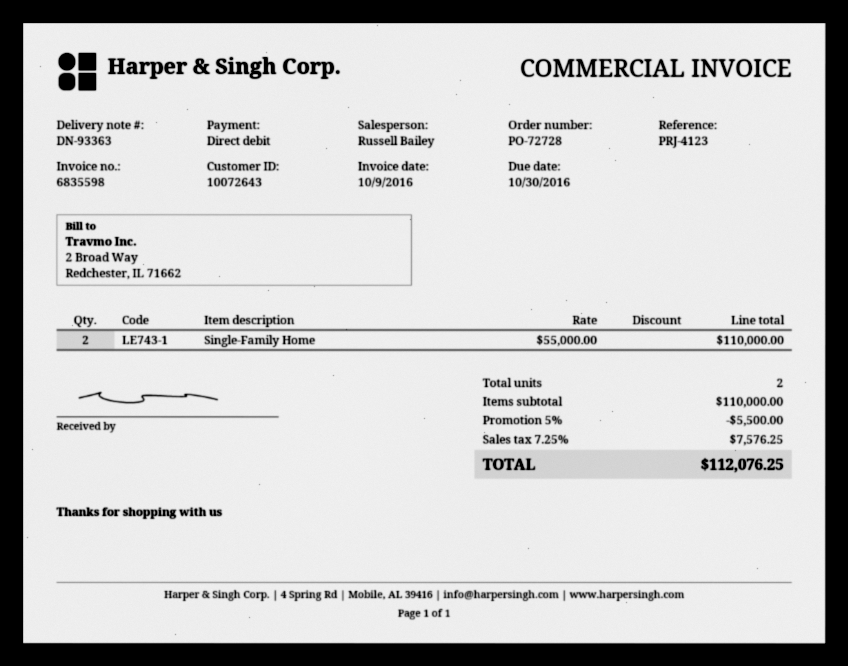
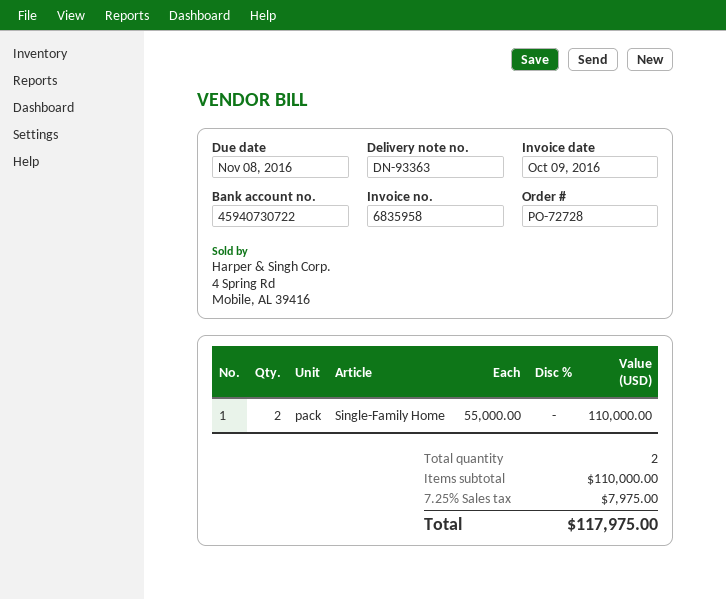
invoice number: 6835598 -> 6835958
due date: 2016-10-30 -> 2016-11-08
discount: 5% = 5500.00 -> none
tax: 7.25% = 7576.25 -> 7.25% = 7975.00
total: 112076.25 -> 117975.00

